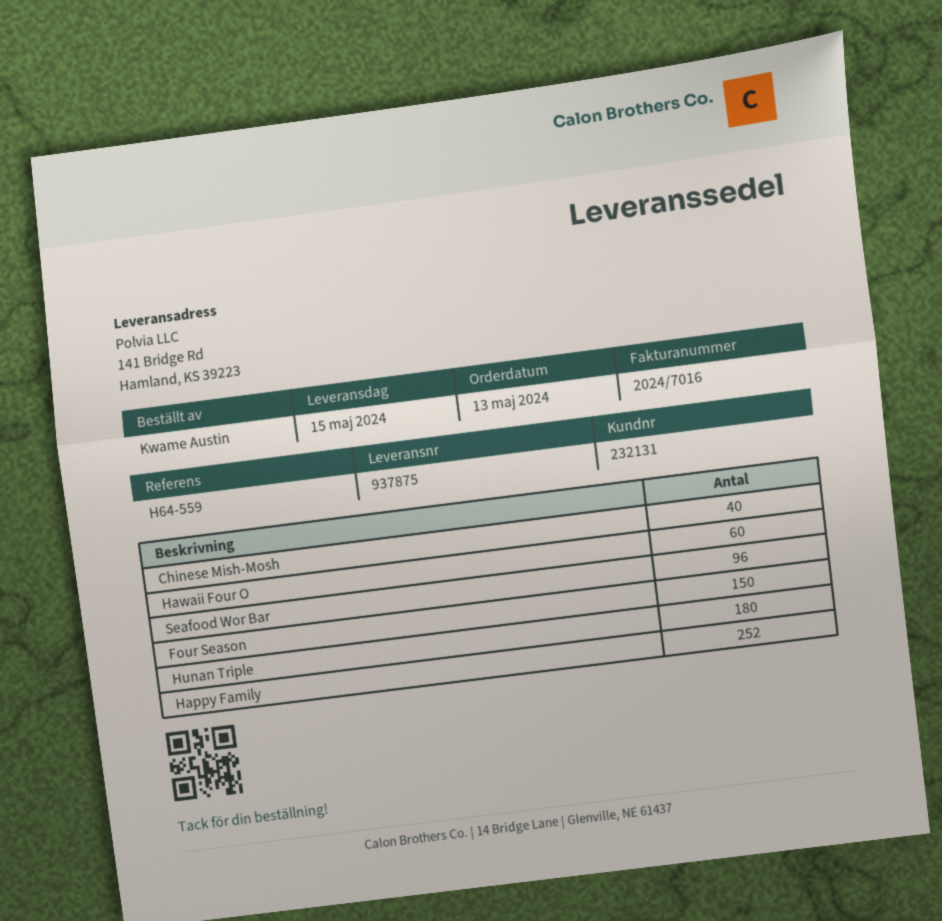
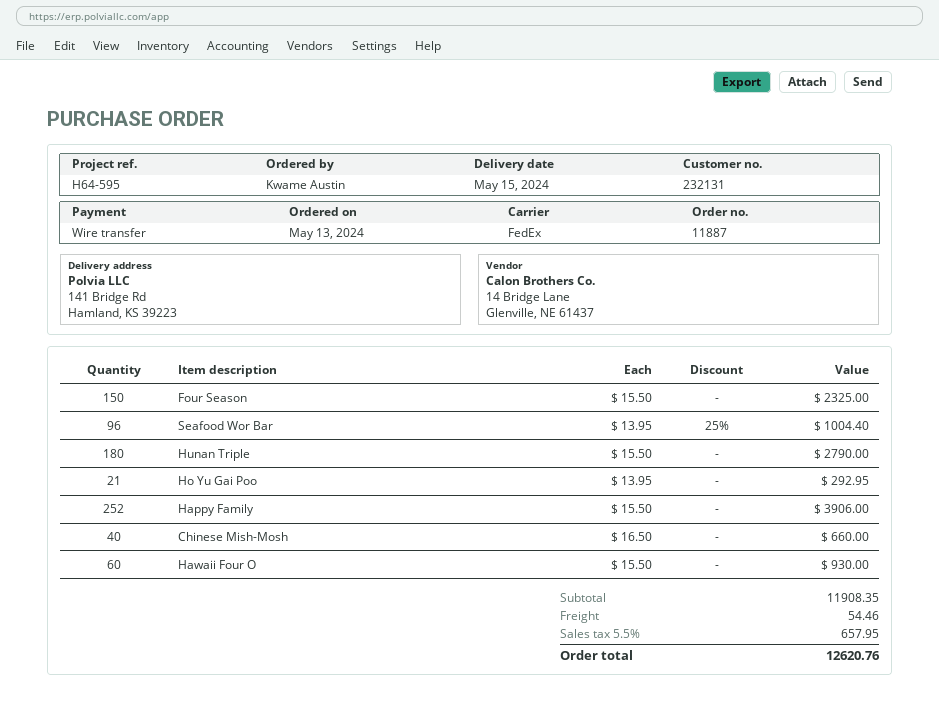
reference: H64-559 -> H64-595
Ho Yu Gai Poo: none -> 21

